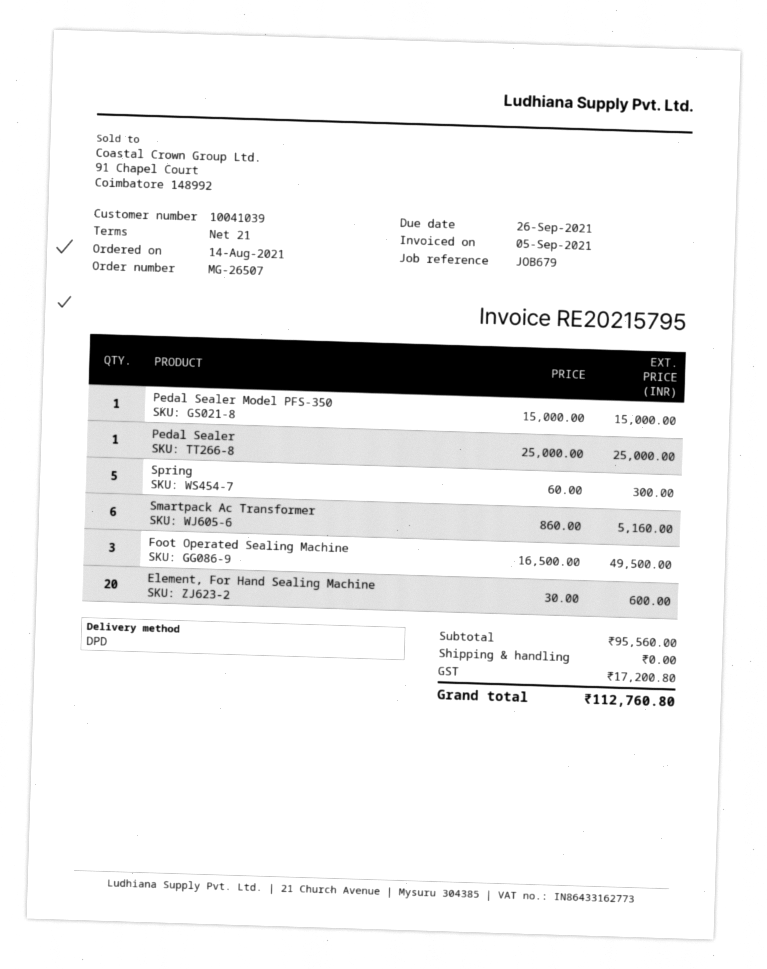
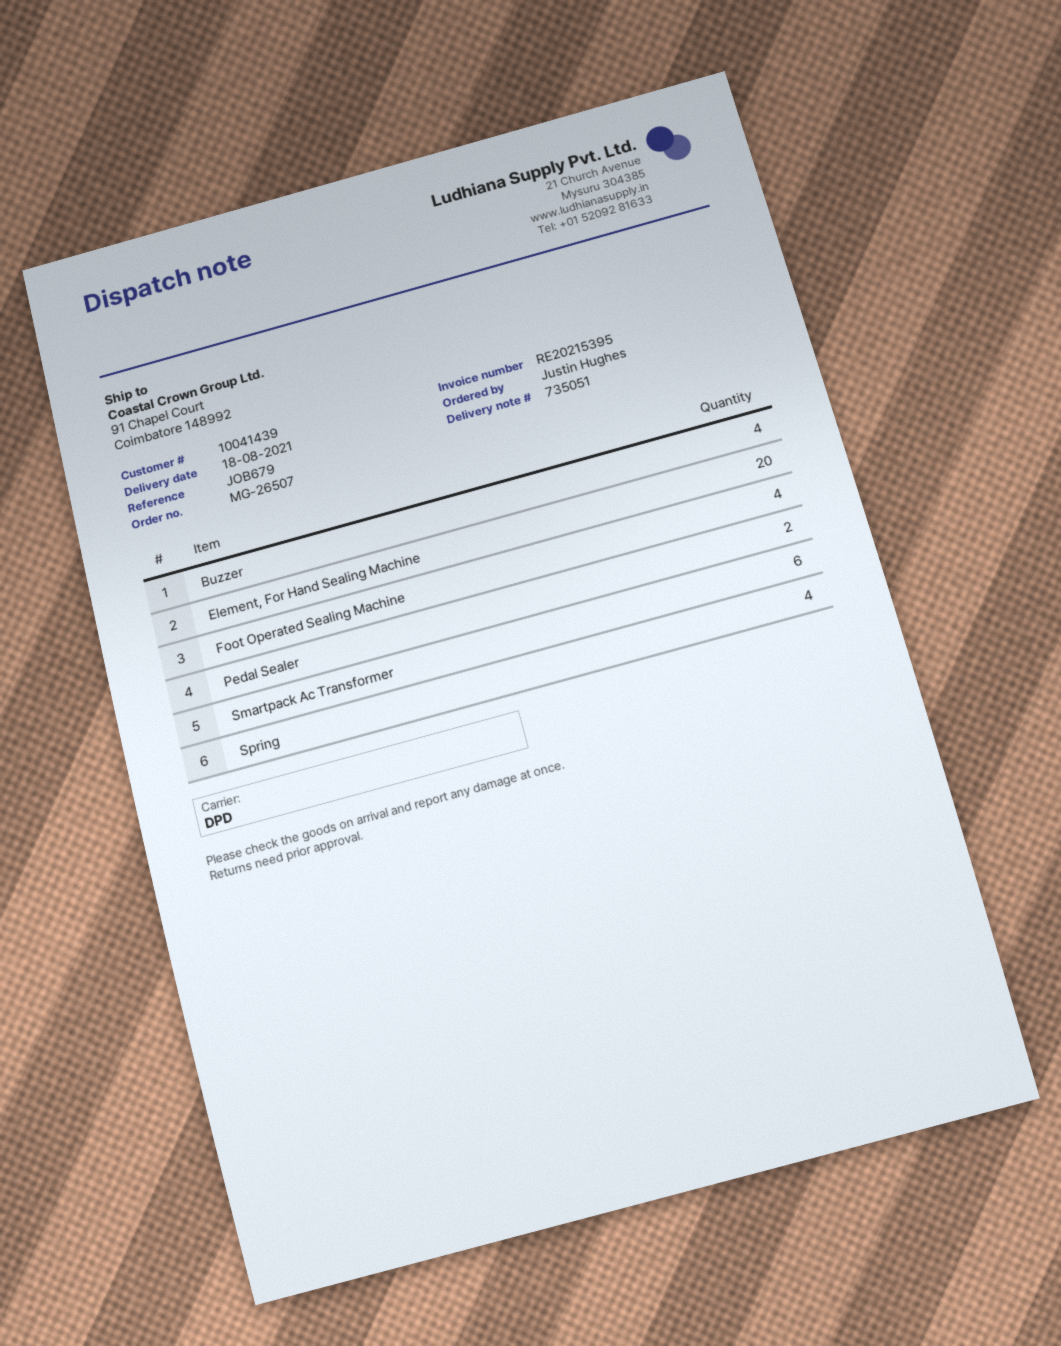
invoice number: RE20215795 -> RE20215395
customer number: 10041039 -> 10041439
Pedal Sealer Model PFS-350: 1 -> none
Pedal Sealer: 1 -> 2
Spring: 5 -> 4
Foot Operated Sealing Machine: 3 -> 4
Buzzer: none -> 4

